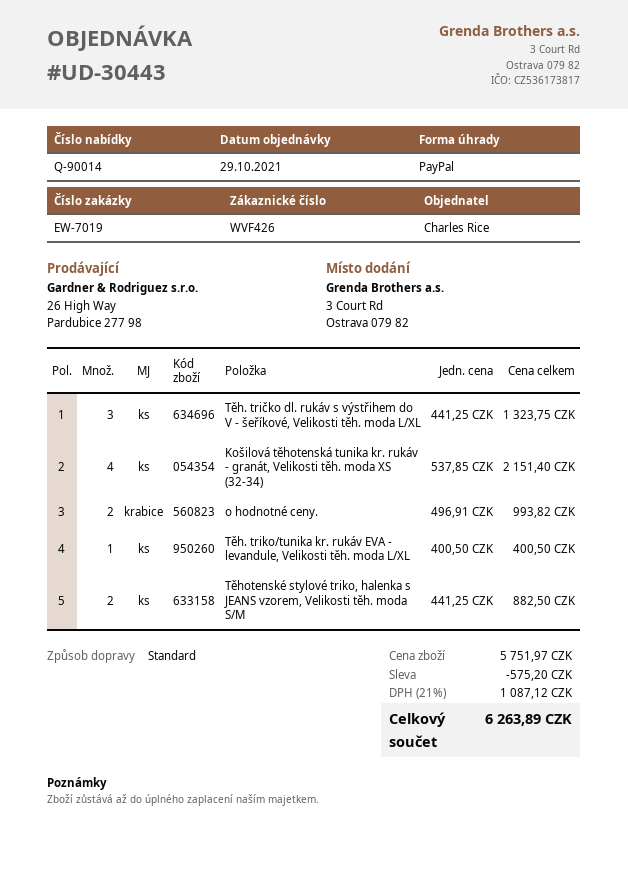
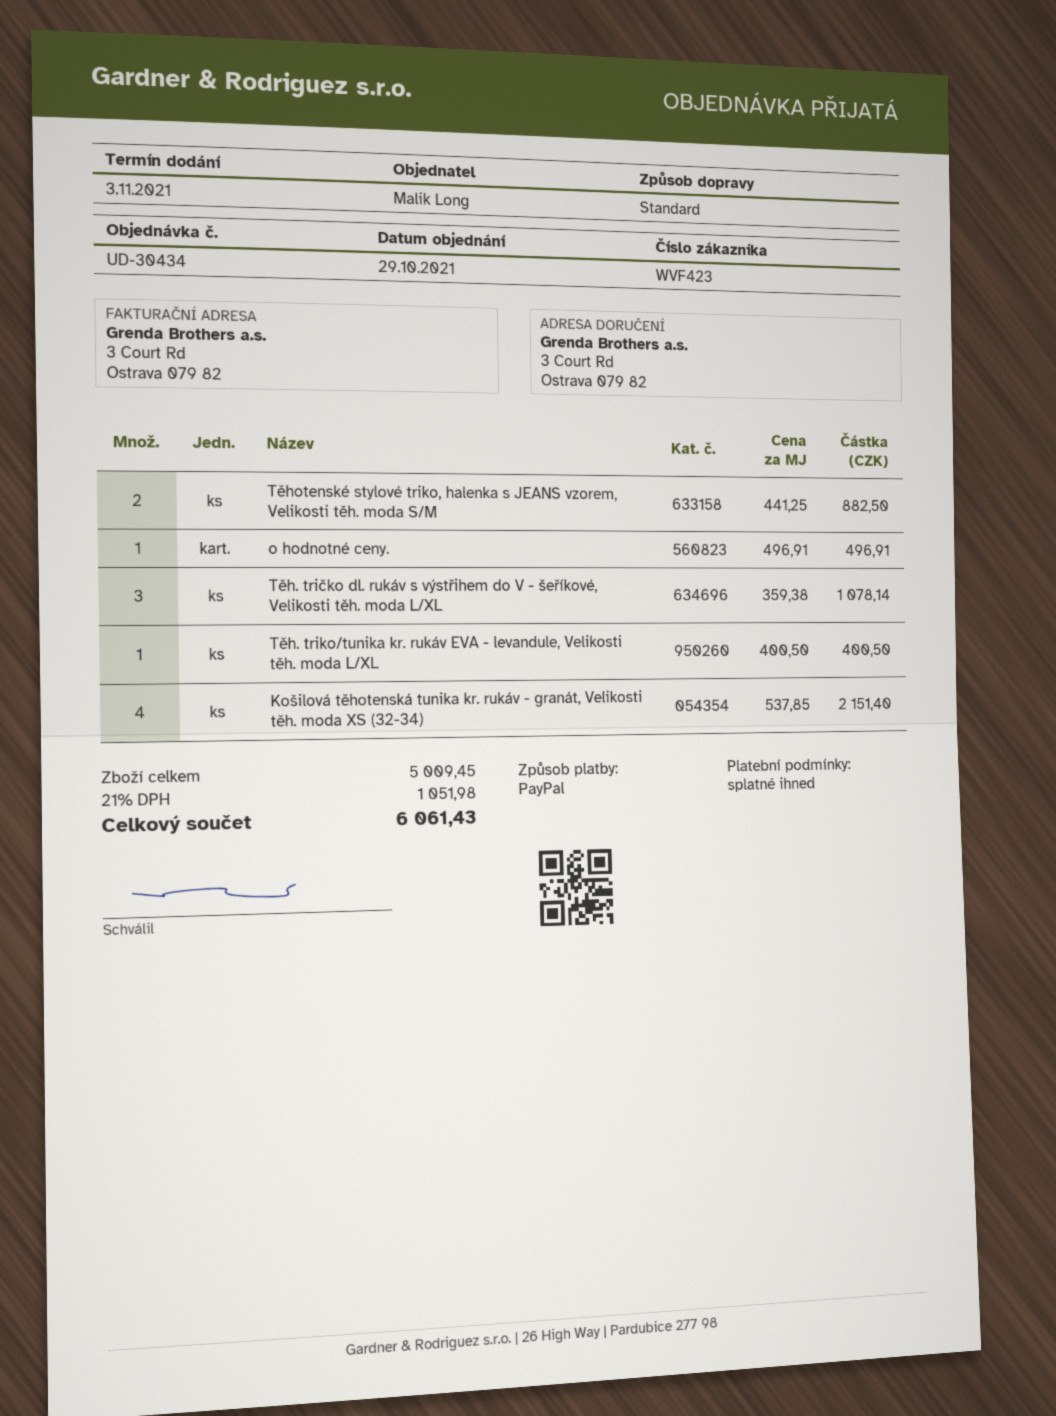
order number: UD-30443 -> UD-30434
customer number: WVF426 -> WVF423
ordered by: Charles Rice -> Malik Long
Těh. tričko dl. rukáv s výstřihem do V - šeříkové, Velikosti těh. moda L/XL: 3 x 441.25 = 1323.75 -> 3 x 359.38 = 1078.14
o hodnotné ceny.: 2 x 496.91 = 993.82 -> 1 x 496.91 = 496.91
subtotal: 5751.97 -> 5009.45
discount: 575.20 -> none
tax: 21% = 1087.12 -> 21% = 1051.98
total: 6263.89 -> 6061.43

